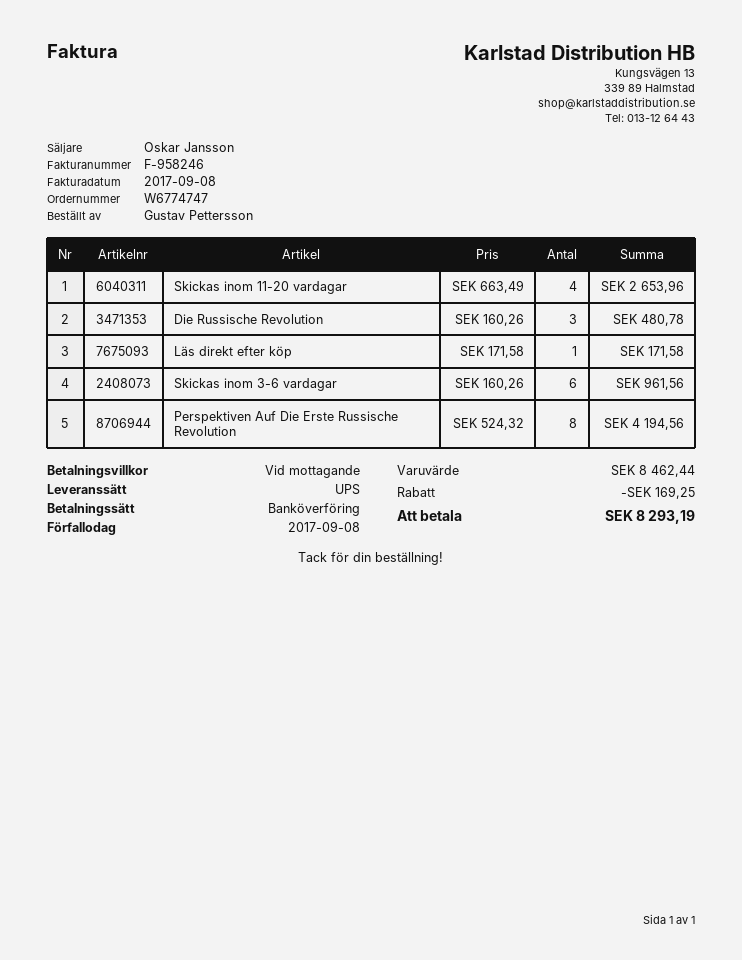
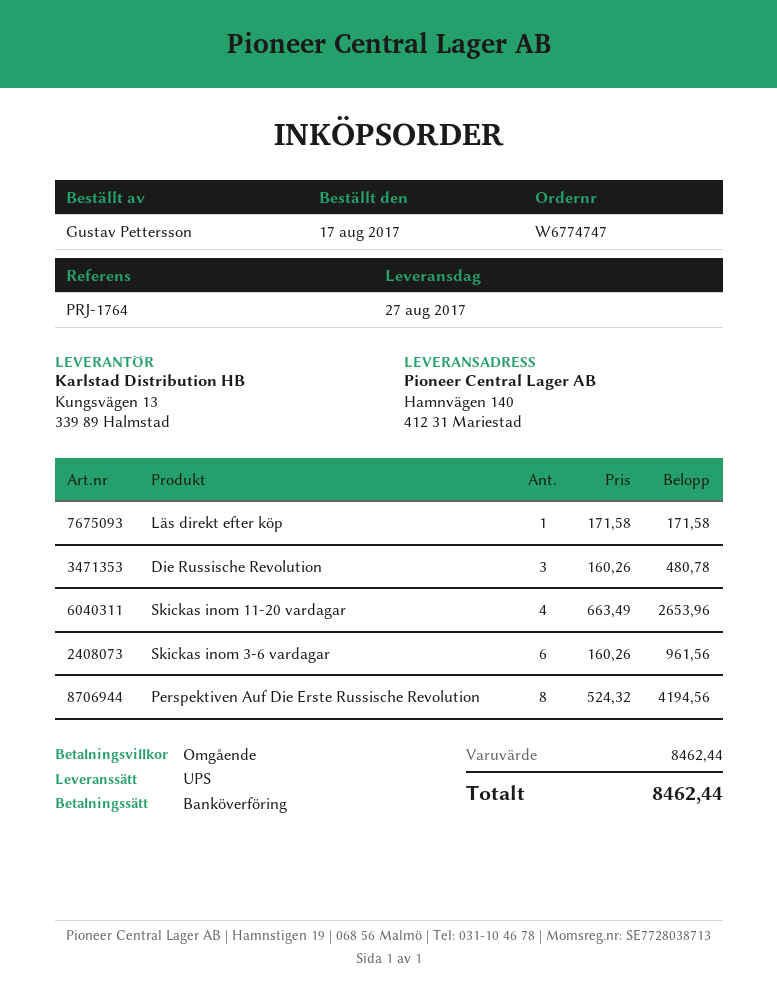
discount: 169.25 -> none
total: 8293.19 -> 8462.44

